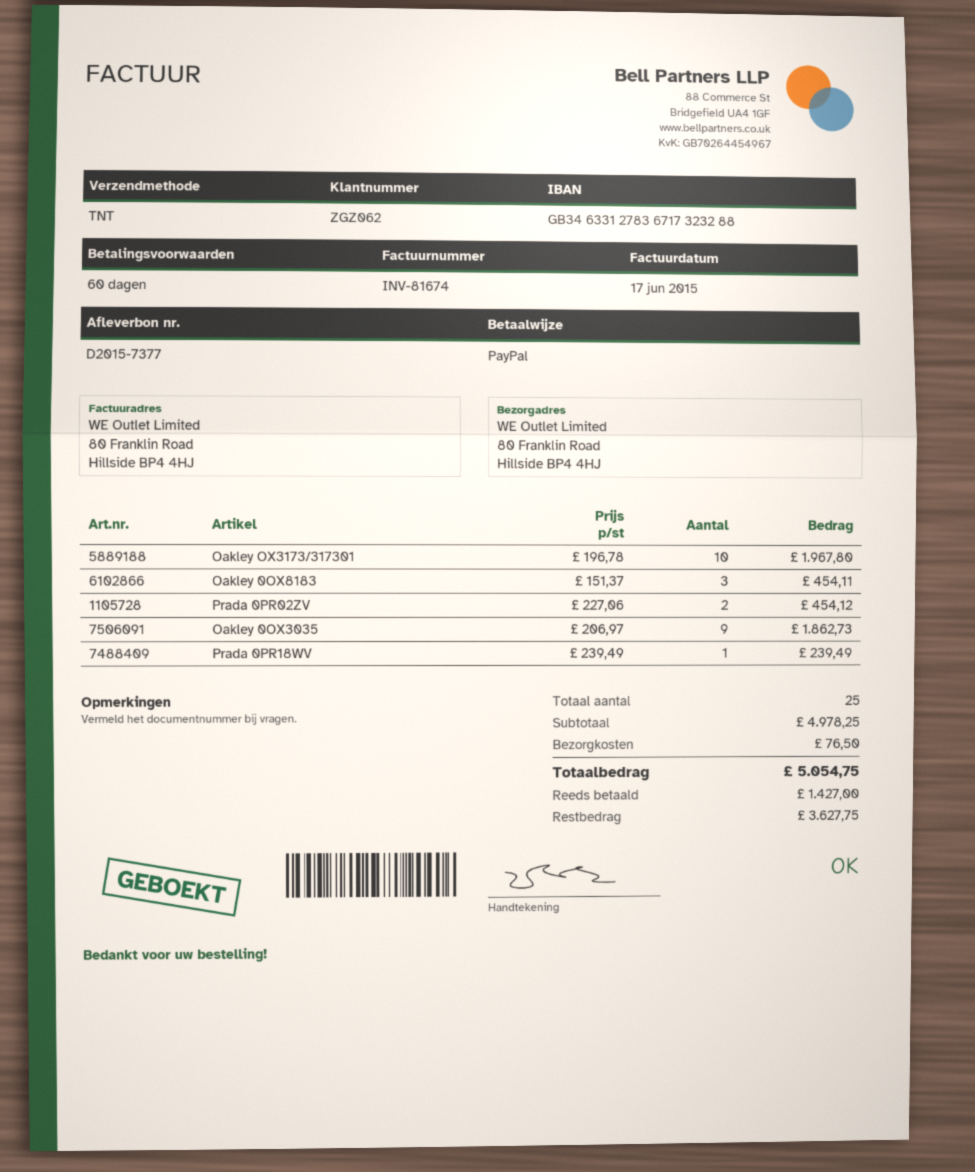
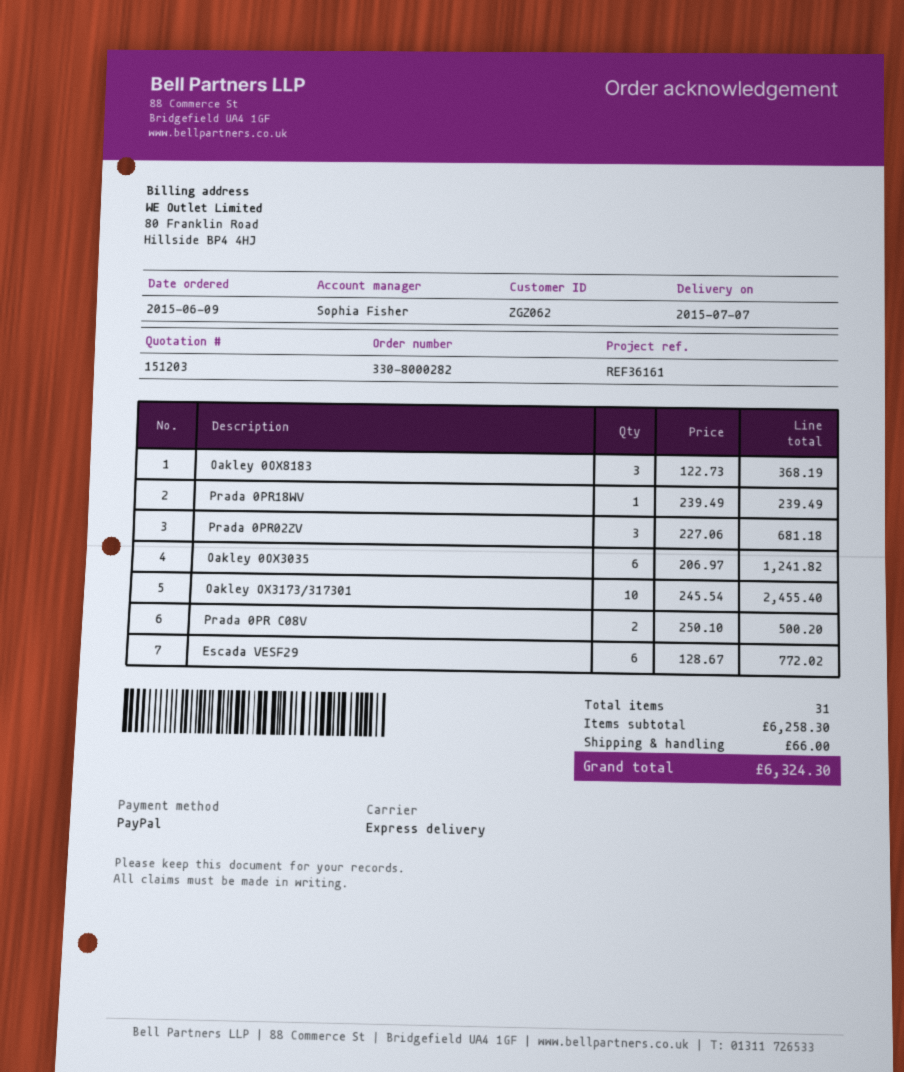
shipping method: TNT -> express
Oakley OX3173/317301: 10 x 196.78 = 1967.80 -> 10 x 245.54 = 2455.40
Oakley 0OX8183: 3 x 151.37 = 454.11 -> 3 x 122.73 = 368.19
Prada 0PR02ZV: 2 x 227.06 = 454.12 -> 3 x 227.06 = 681.18
Oakley 0OX3035: 9 x 206.97 = 1862.73 -> 6 x 206.97 = 1241.82
Prada 0PR C08V: none -> 2 x 250.10 = 500.20
Escada VESF29: none -> 6 x 128.67 = 772.02
total quantity: 25 -> 31
subtotal: 4978.25 -> 6258.30
shipping: 76.50 -> 66.00
total: 5054.75 -> 6324.30

